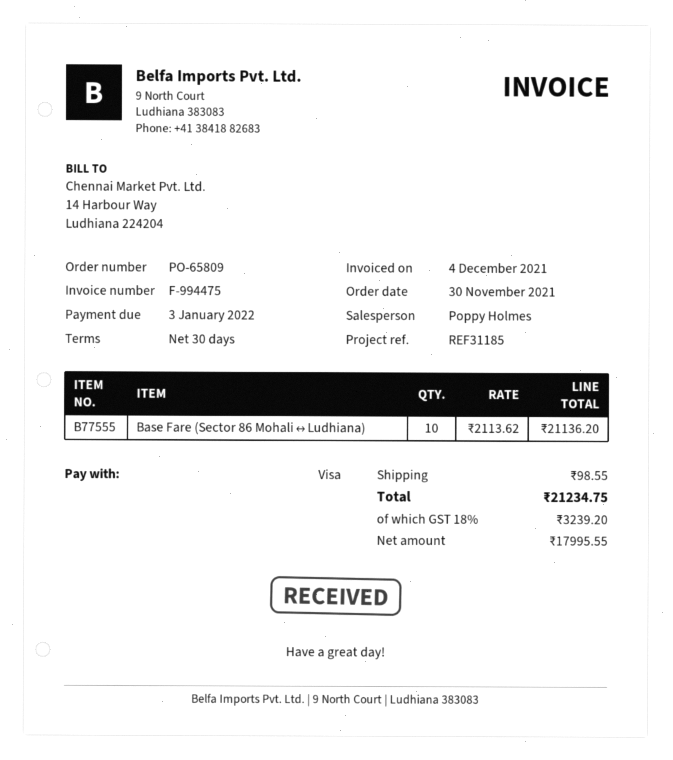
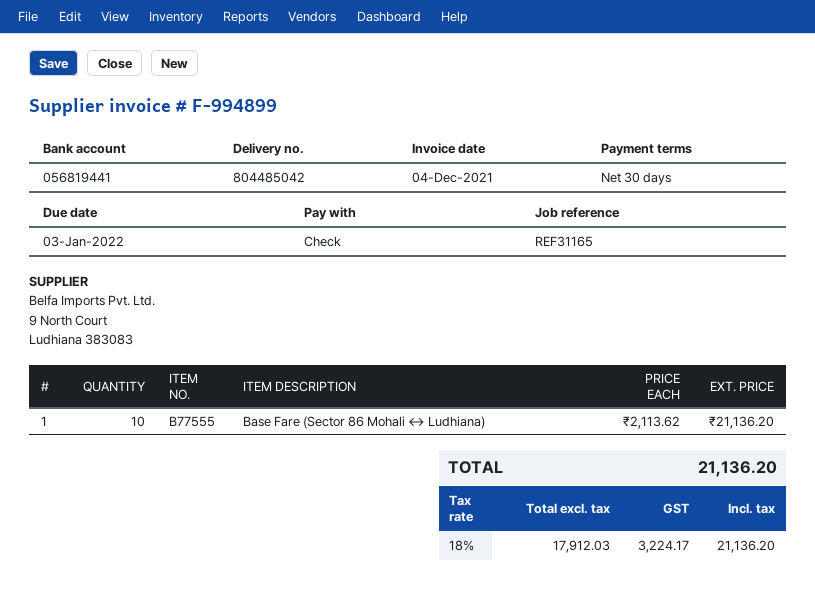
invoice number: F-994475 -> F-994899
reference: REF31185 -> REF31165
payment method: Visa -> cheque
shipping: 98.55 -> none
net: 17995.55 -> 17912.03
tax: 18% = 3239.20 -> 18% = 3224.17
total: 21234.75 -> 21136.20

